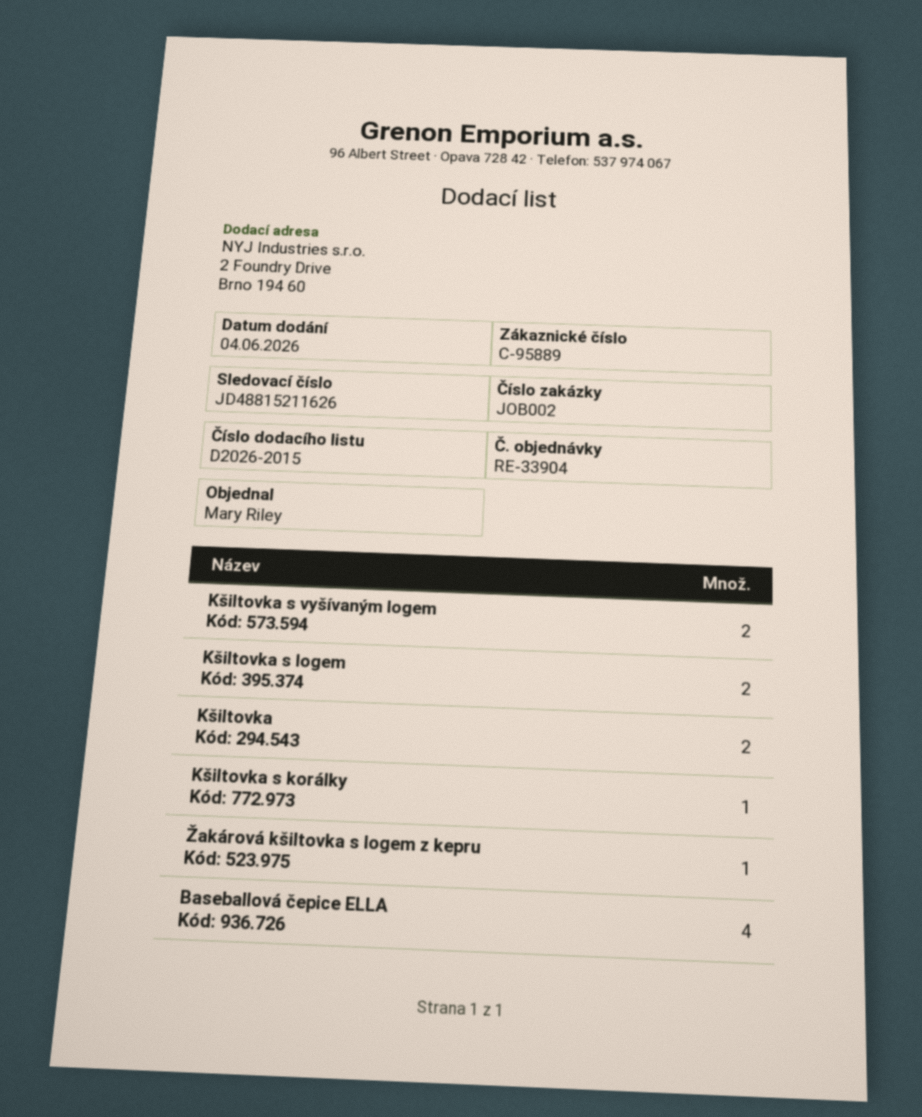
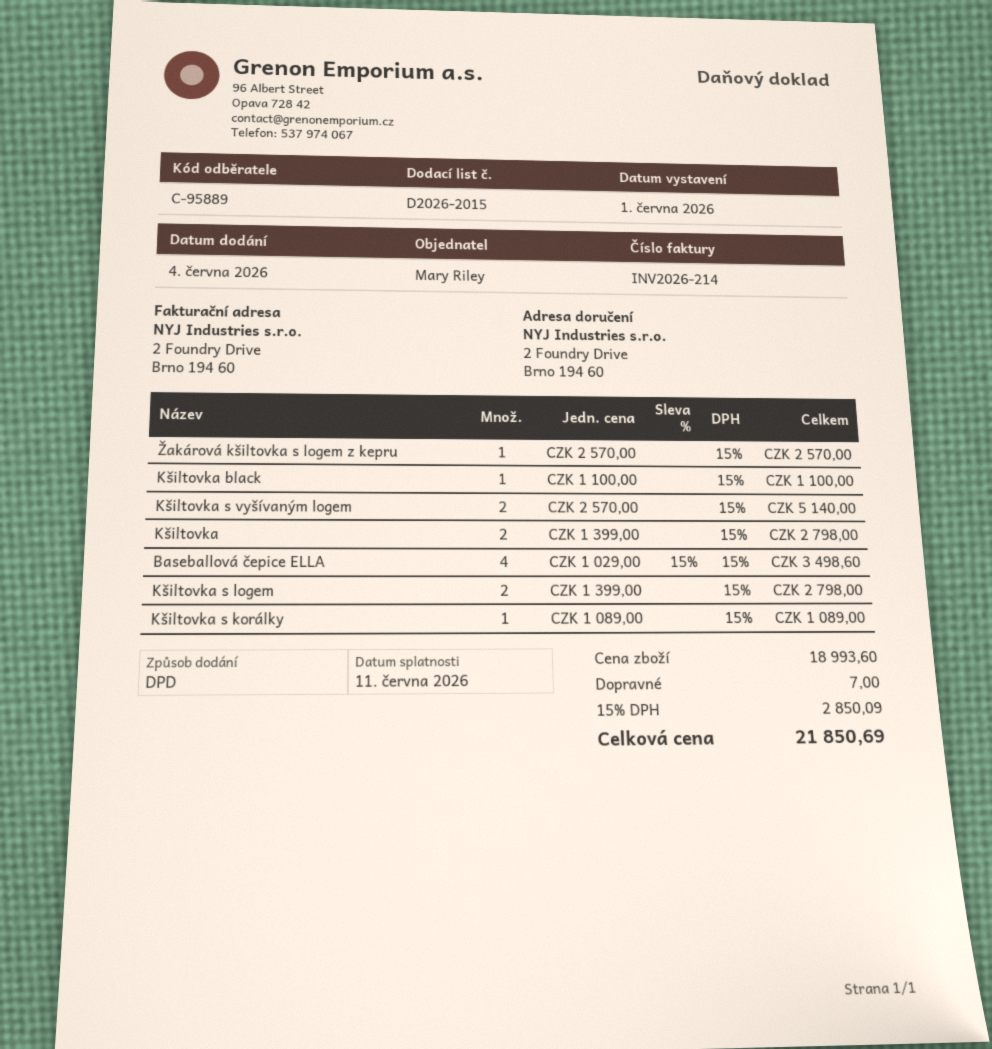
Kšiltovka black: none -> 1

